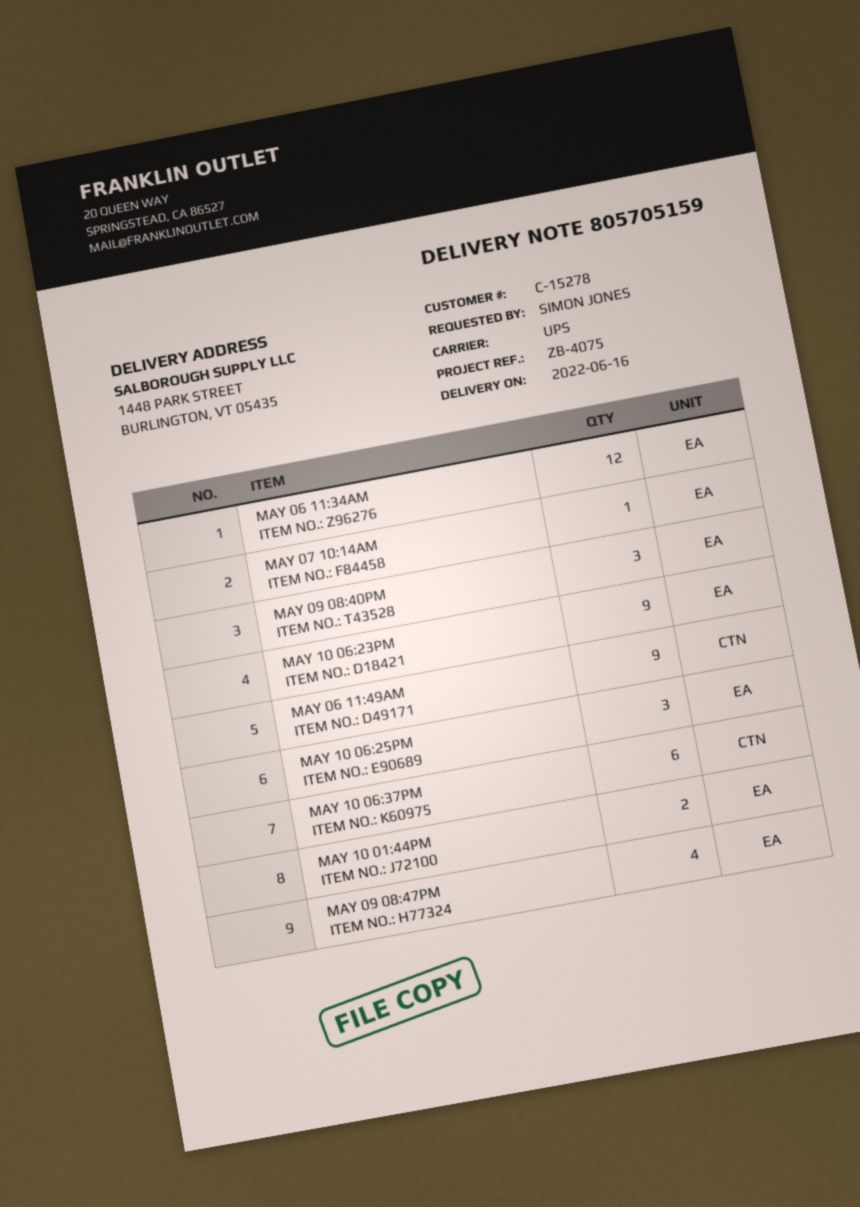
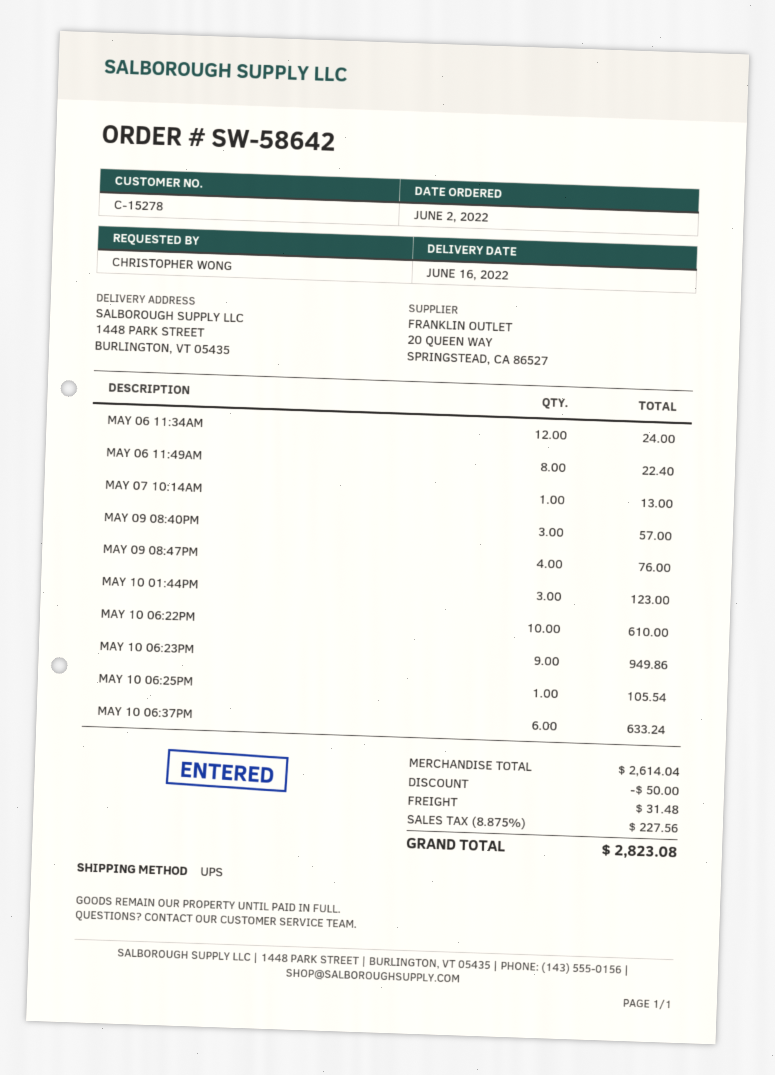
ordered by: SIMON JONES -> CHRISTOPHER WONG
MAY 06 11:49AM: 9 -> 8
MAY 10 06:25PM: 3 -> 1
MAY 10 01:44PM: 2 -> 3
MAY 10 06:22PM: none -> 10

